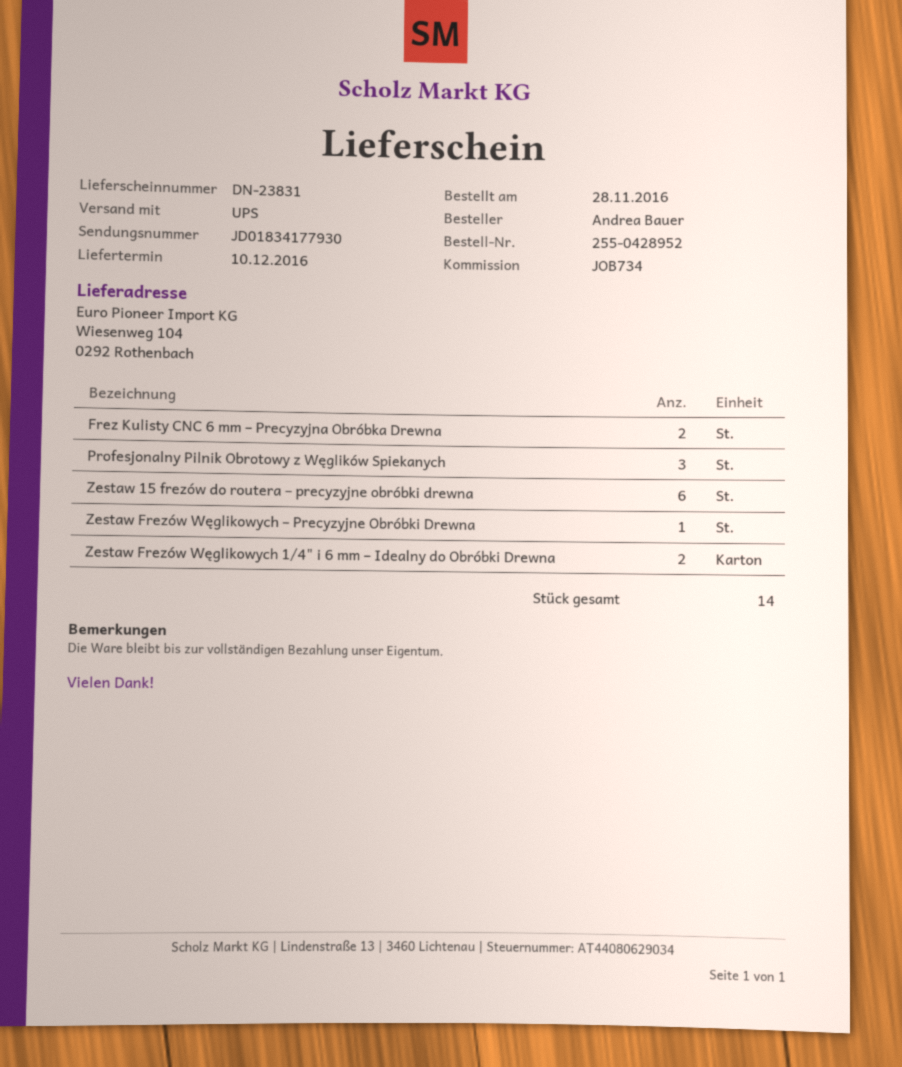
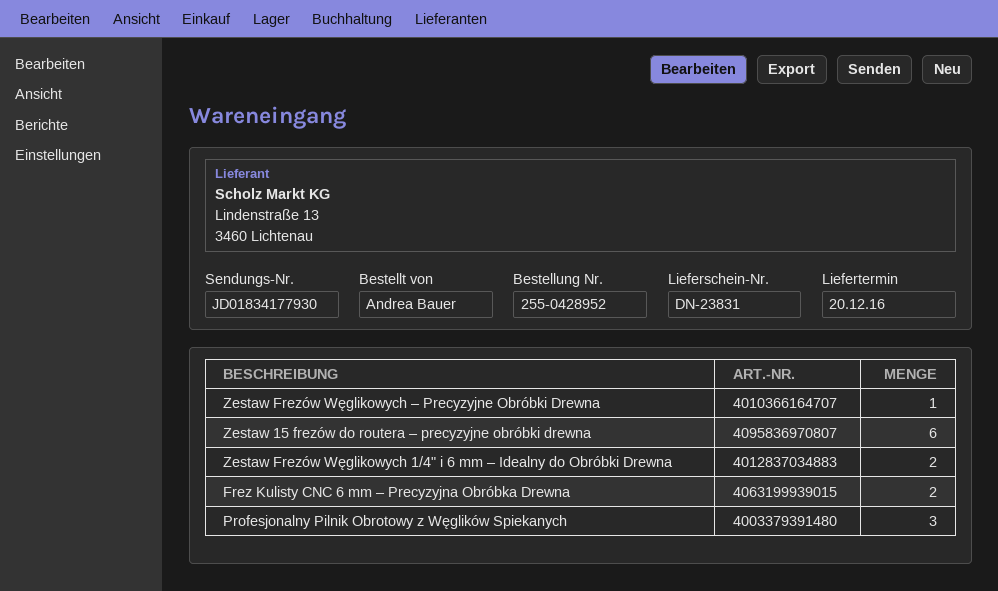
delivery date: 2016-12-10 -> 2016-12-20

